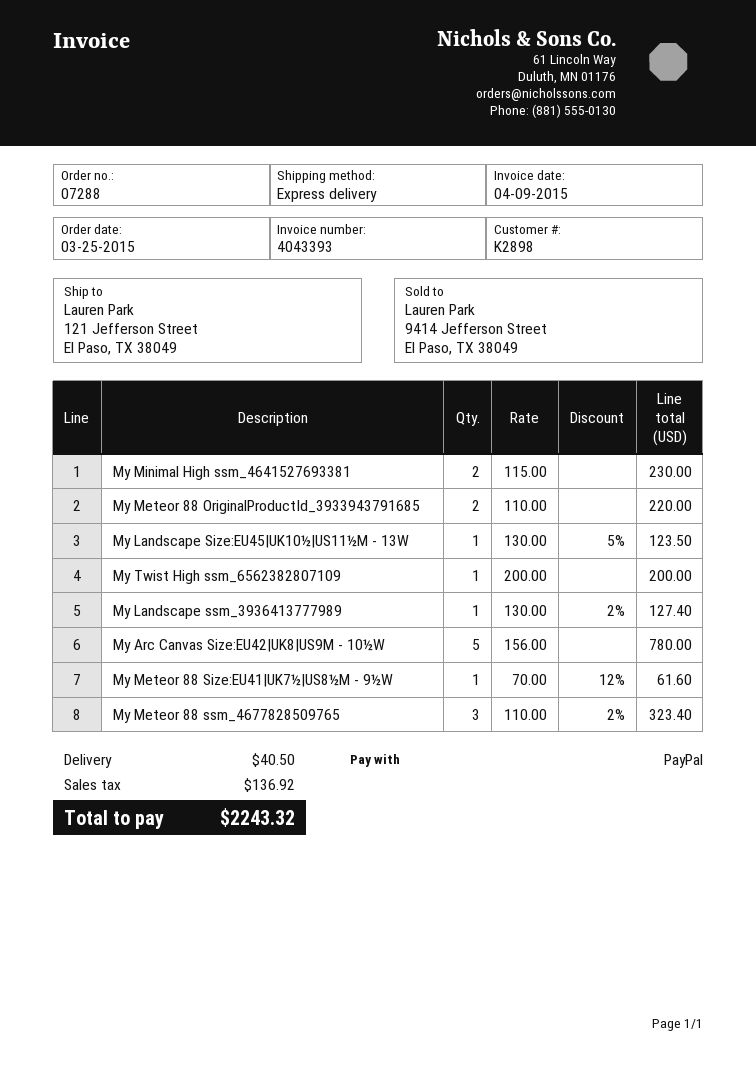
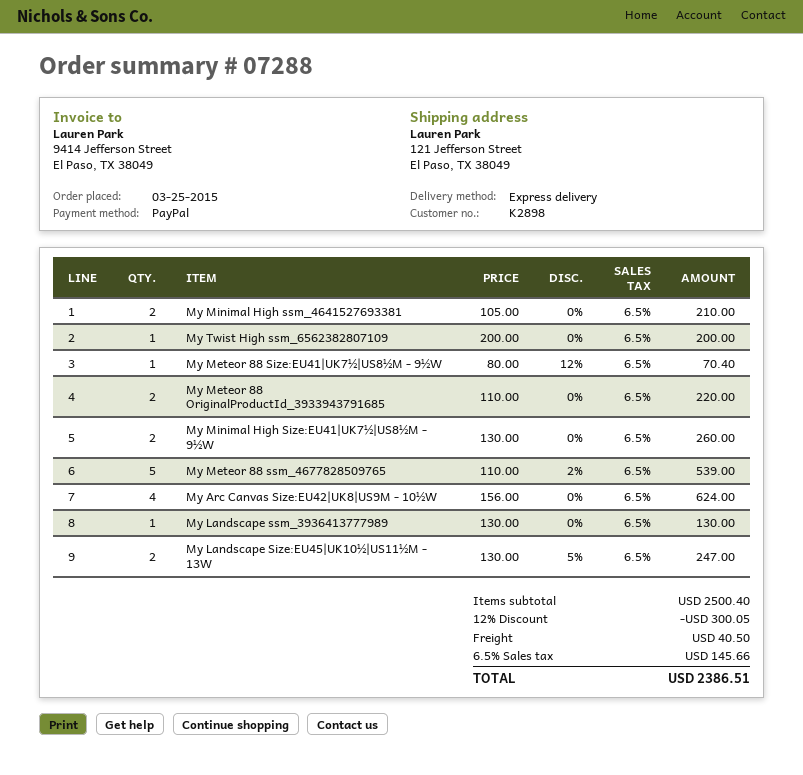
My Minimal High ssm_4641527693381: 2 x 115.00 = 230.00 -> 2 x 105.00 = 210.00
My Landscape Size:EU45|UK10½|US11½M - 13W: 1 x 130.00 - 5% = 123.50 -> 2 x 130.00 - 5% = 247.00
My Landscape ssm_3936413777989: 1 x 130.00 - 2% = 127.40 -> 1 x 130.00 = 130.00
My Arc Canvas Size:EU42|UK8|US9M - 10½W: 5 x 156.00 = 780.00 -> 4 x 156.00 = 624.00
My Meteor 88 Size:EU41|UK7½|US8½M - 9½W: 1 x 70.00 - 12% = 61.60 -> 1 x 80.00 - 12% = 70.40
My Meteor 88 ssm_4677828509765: 3 x 110.00 - 2% = 323.40 -> 5 x 110.00 - 2% = 539.00
My Minimal High Size:EU41|UK7½|US8½M - 9½W: none -> 2 x 130.00 = 260.00
discount: none -> 12% = 300.05
tax: 136.92 -> 145.66
total: 2243.32 -> 2386.51

